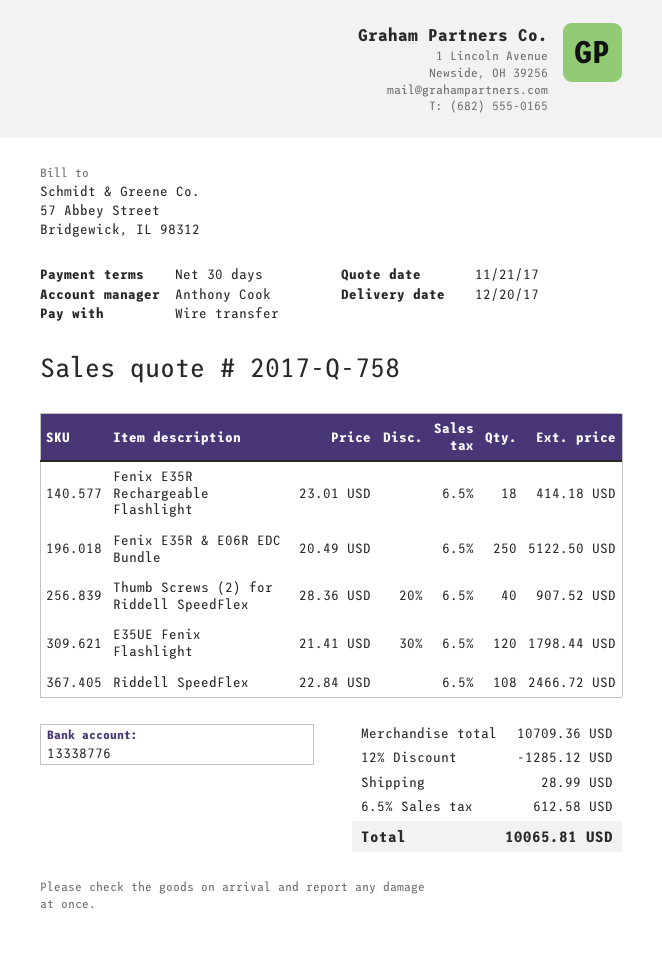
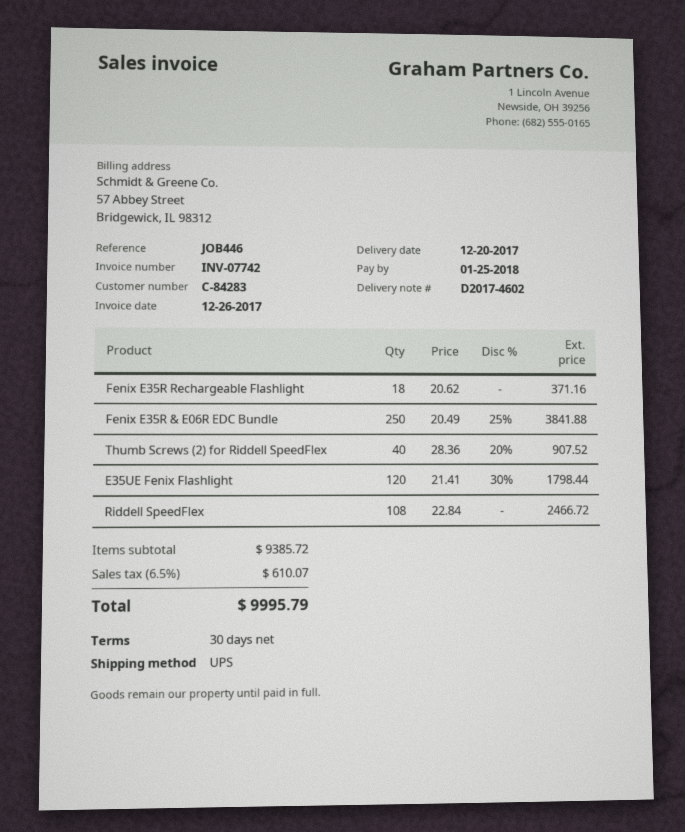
Fenix E35R Rechargeable Flashlight: 18 x 23.01 = 414.18 -> 18 x 20.62 = 371.16
Fenix E35R & E06R EDC Bundle: 250 x 20.49 = 5122.50 -> 250 x 20.49 - 25% = 3841.88
subtotal: 10709.36 -> 9385.72
discount: 12% = 1285.12 -> none
shipping: 28.99 -> none
tax: 6.5% = 612.58 -> 6.5% = 610.07
total: 10065.81 -> 9995.79

